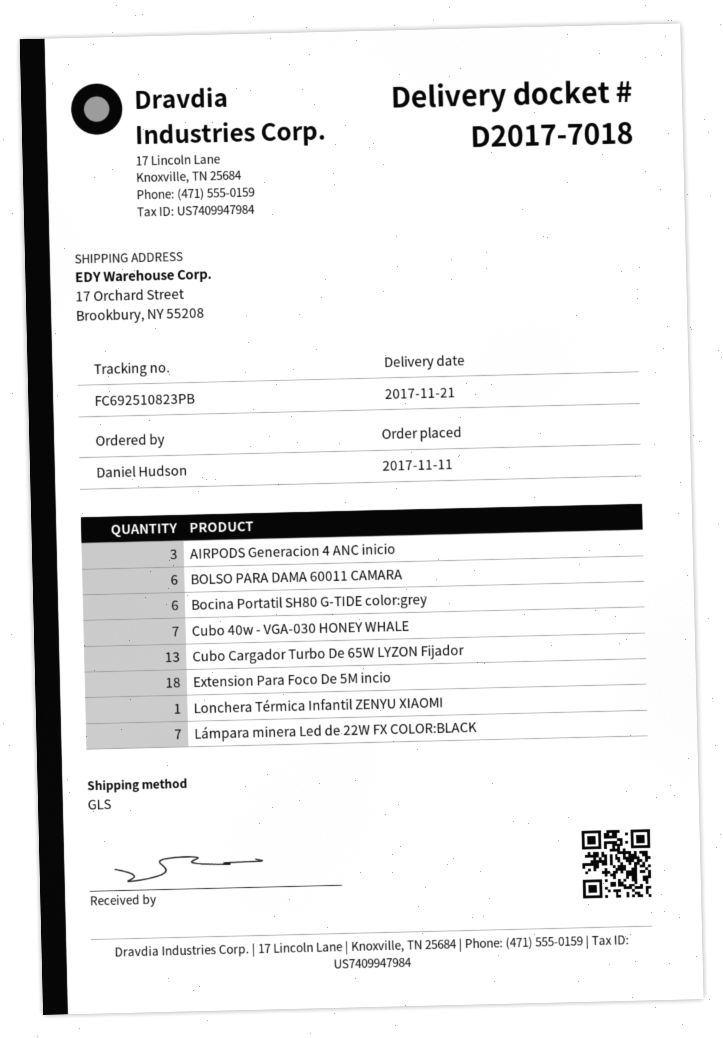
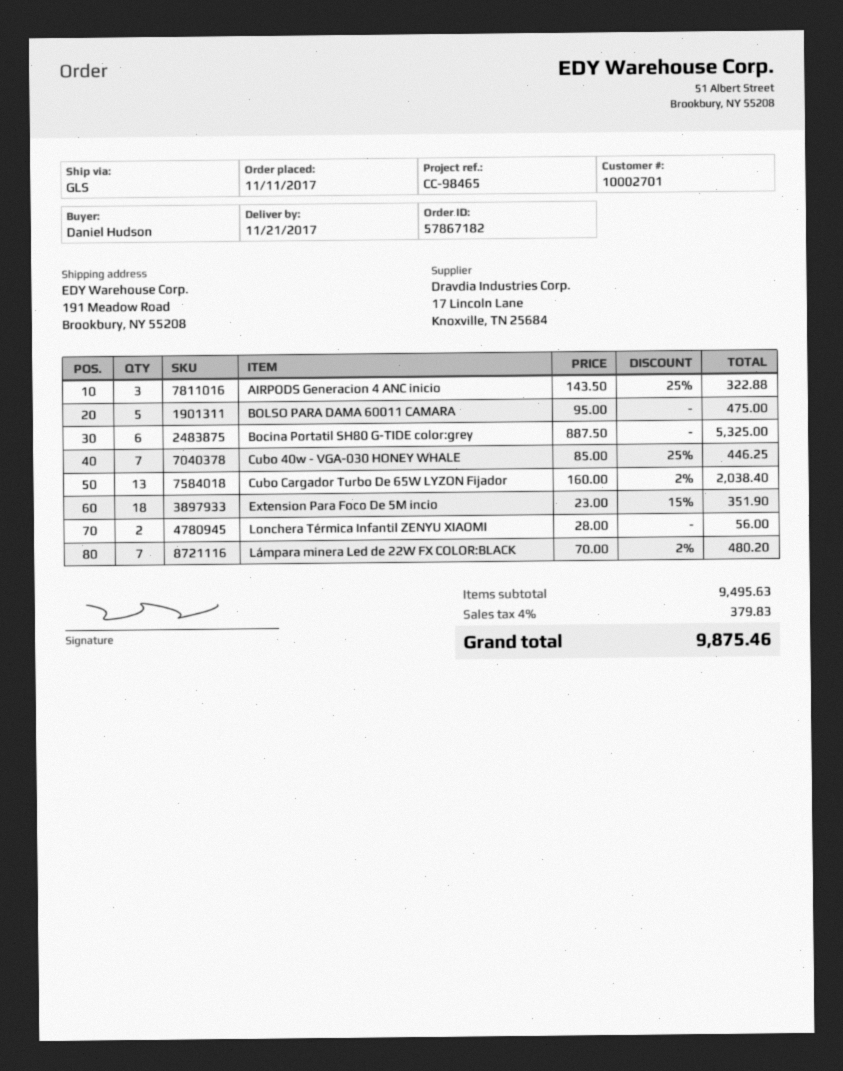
ship to: 17 Orchard Street, Brookbury, NY 55208 -> 191 Meadow Road, Brookbury, NY 55208
BOLSO PARA DAMA 60011 CAMARA: 6 -> 5
Lonchera Térmica Infantil ZENYU XIAOMI: 1 -> 2

